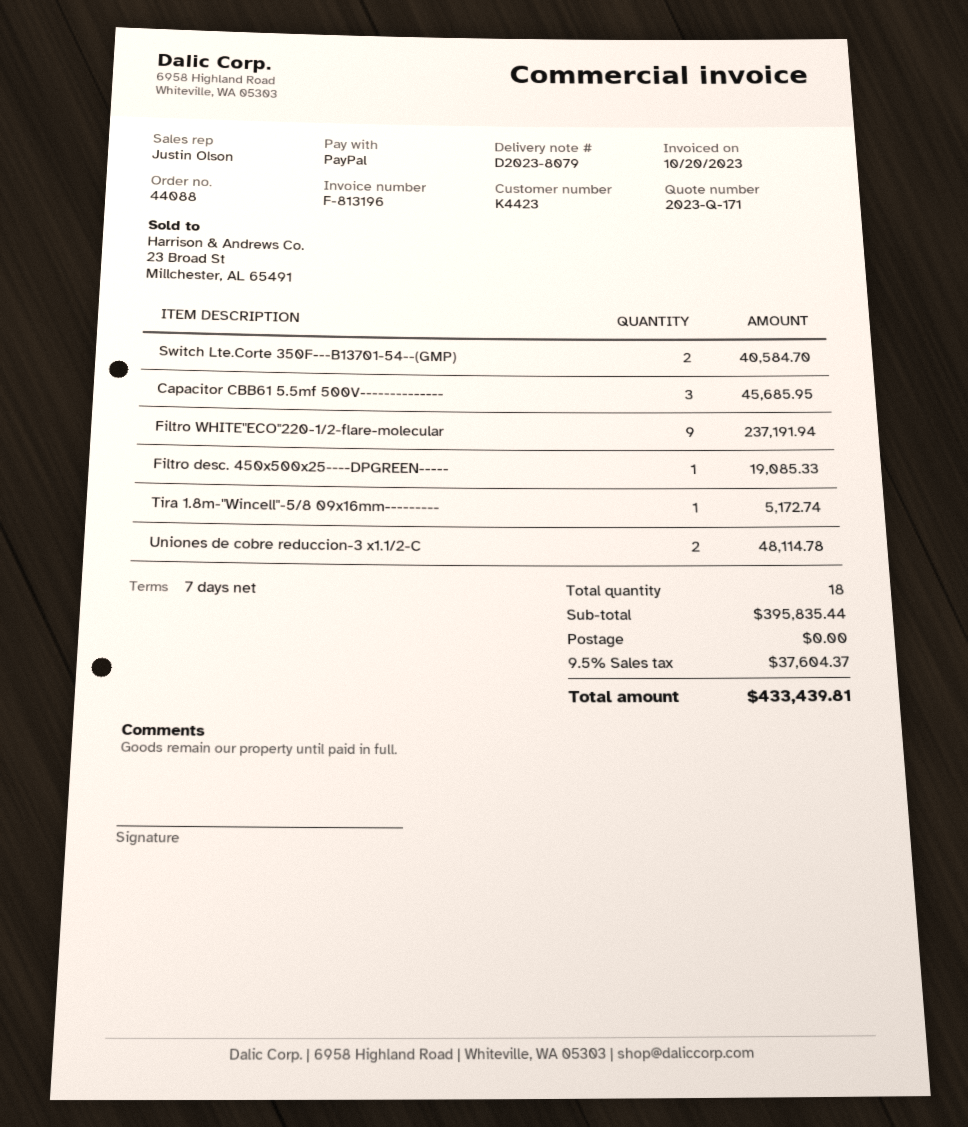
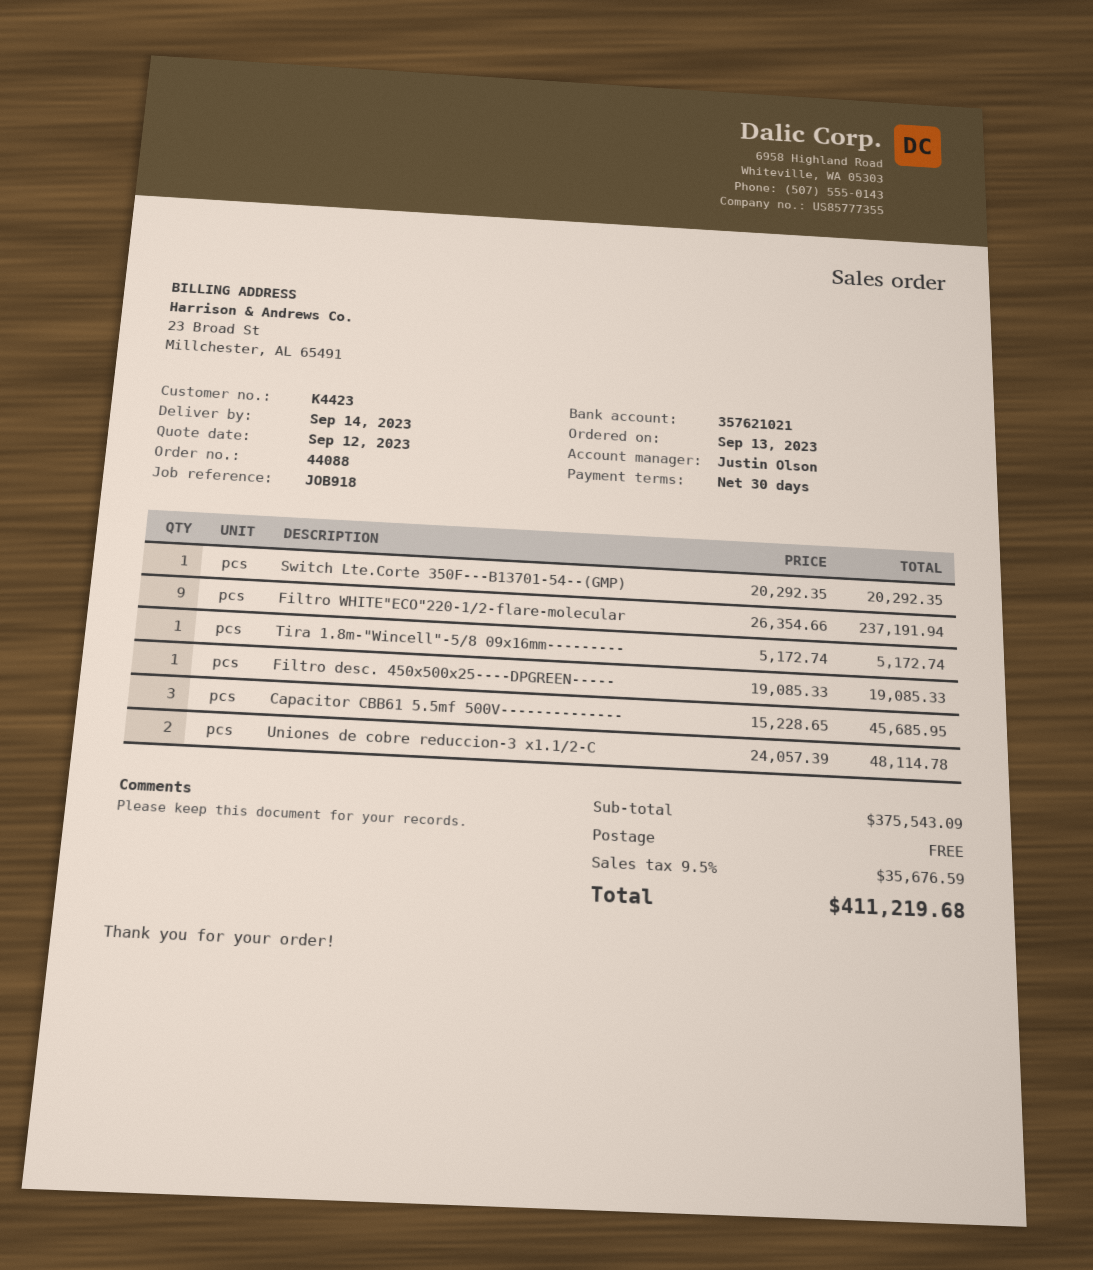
payment terms: 7 days -> 30 days
Switch Lte.Corte 350F---B13701-54--(GMP): 2 for 40584.70 -> 1 for 20292.35
subtotal: 395835.44 -> 375543.09
tax: 9.5% = 37604.37 -> 9.5% = 35676.59
total: 433439.81 -> 411219.68

